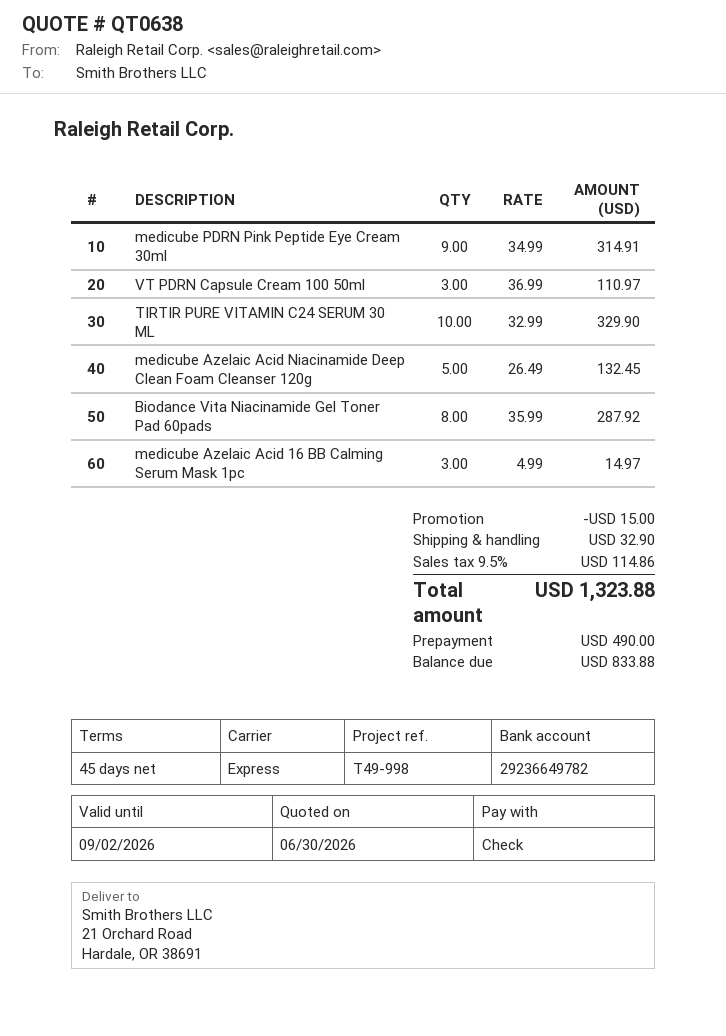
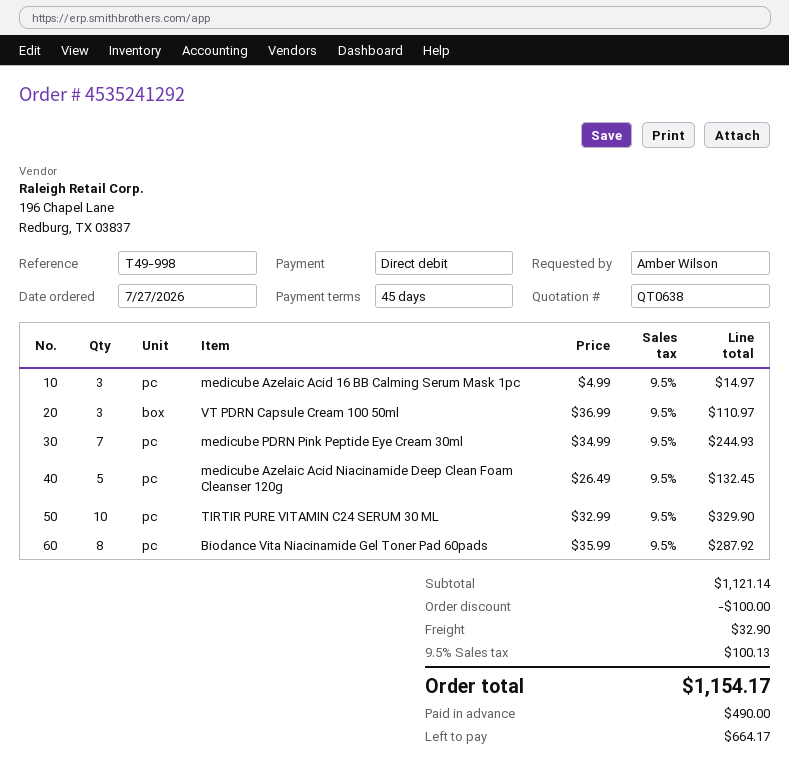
payment method: cheque -> direct debit
medicube PDRN Pink Peptide Eye Cream 30ml: 9 x 34.99 = 314.91 -> 7 x 34.99 = 244.93
discount: 15.00 -> 100.00
tax: 9.5% = 114.86 -> 9.5% = 100.13
total: 1323.88 -> 1154.17
balance: 833.88 -> 664.17

